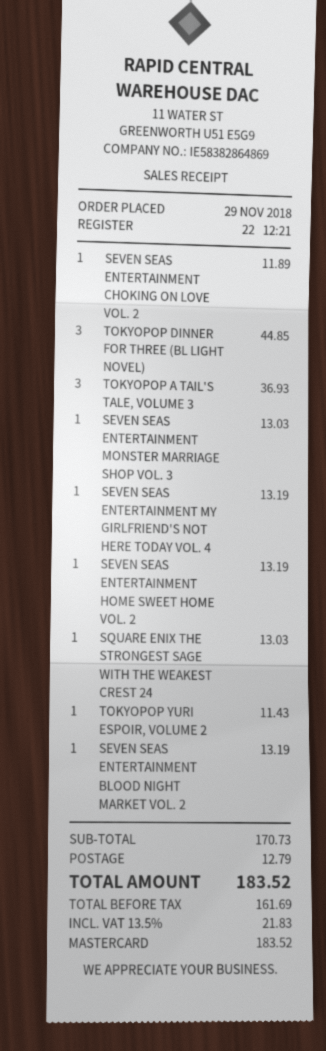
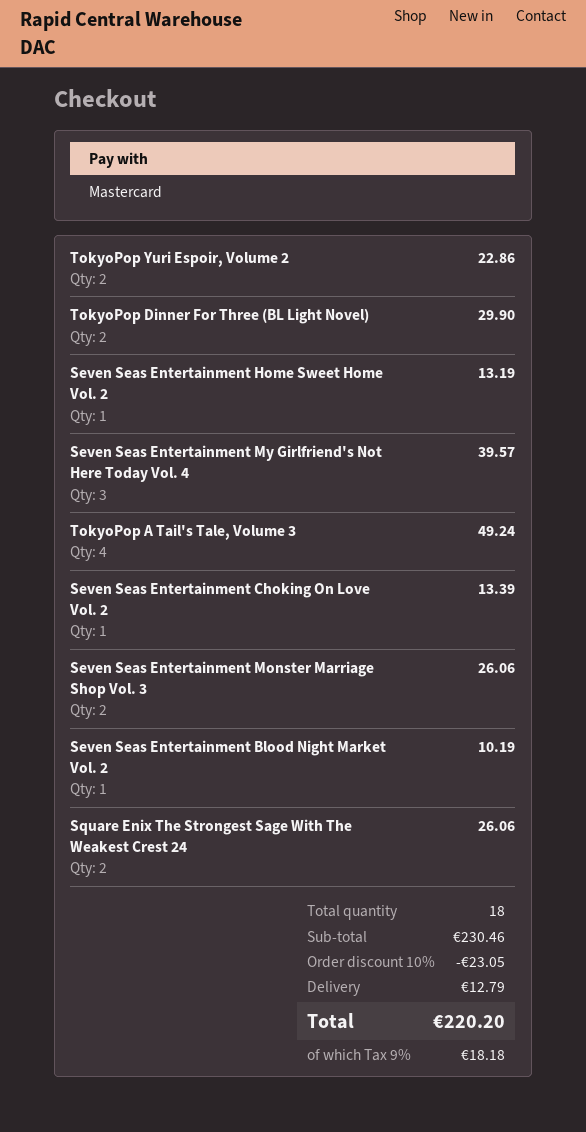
SEVEN SEAS ENTERTAINMENT CHOKING ON LOVE VOL. 2: 1 for 11.89 -> 1 for 13.39
TOKYOPOP DINNER FOR THREE (BL LIGHT NOVEL): 3 for 44.85 -> 2 for 29.90
TOKYOPOP A TAIL'S TALE, VOLUME 3: 3 for 36.93 -> 4 for 49.24
SEVEN SEAS ENTERTAINMENT MONSTER MARRIAGE SHOP VOL. 3: 1 for 13.03 -> 2 for 26.06
SEVEN SEAS ENTERTAINMENT MY GIRLFRIEND'S NOT HERE TODAY VOL. 4: 1 for 13.19 -> 3 for 39.57
SQUARE ENIX THE STRONGEST SAGE WITH THE WEAKEST CREST 24: 1 for 13.03 -> 2 for 26.06
TOKYOPOP YURI ESPOIR, VOLUME 2: 1 for 11.43 -> 2 for 22.86
SEVEN SEAS ENTERTAINMENT BLOOD NIGHT MARKET VOL. 2: 1 for 13.19 -> 1 for 10.19
subtotal: 170.73 -> 230.46
discount: none -> 10% = 23.05
tax: 13.5% = 21.83 -> 9% = 18.18
total: 183.52 -> 220.20

